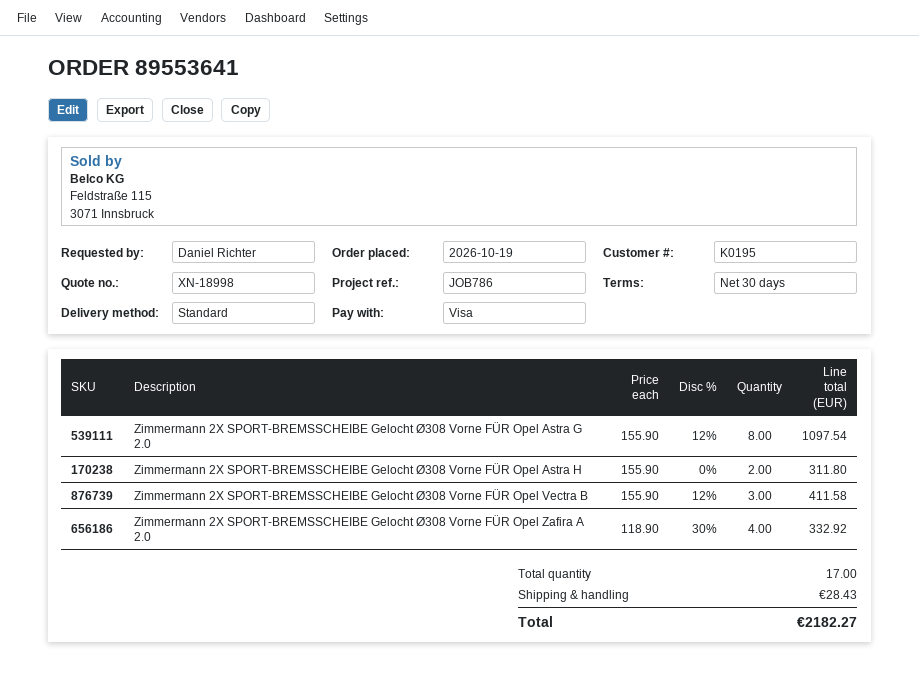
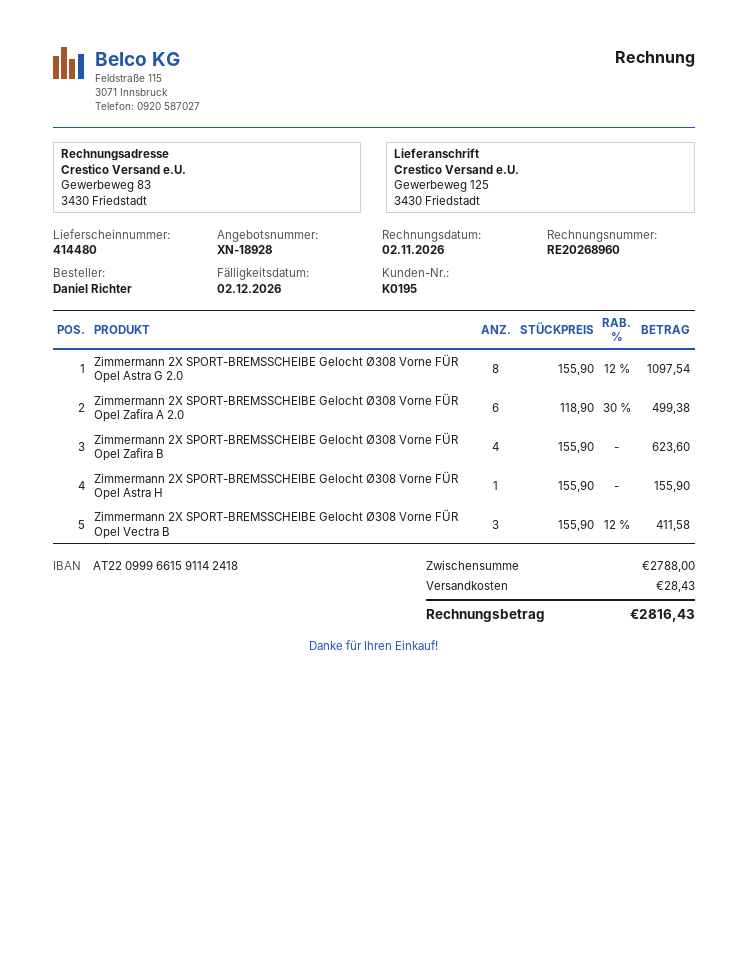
quote number: XN-18998 -> XN-18928
Zimmermann 2X SPORT-BREMSSCHEIBE Gelocht Ø308 Vorne FÜR Opel Astra H: 2 x 155.90 = 311.80 -> 1 x 155.90 = 155.90
Zimmermann 2X SPORT-BREMSSCHEIBE Gelocht Ø308 Vorne FÜR Opel Zafira A 2.0: 4 x 118.90 - 30% = 332.92 -> 6 x 118.90 - 30% = 499.38
Zimmermann 2X SPORT-BREMSSCHEIBE Gelocht Ø308 Vorne FÜR Opel Zafira B: none -> 4 x 155.90 = 623.60
total: 2182.27 -> 2816.43

